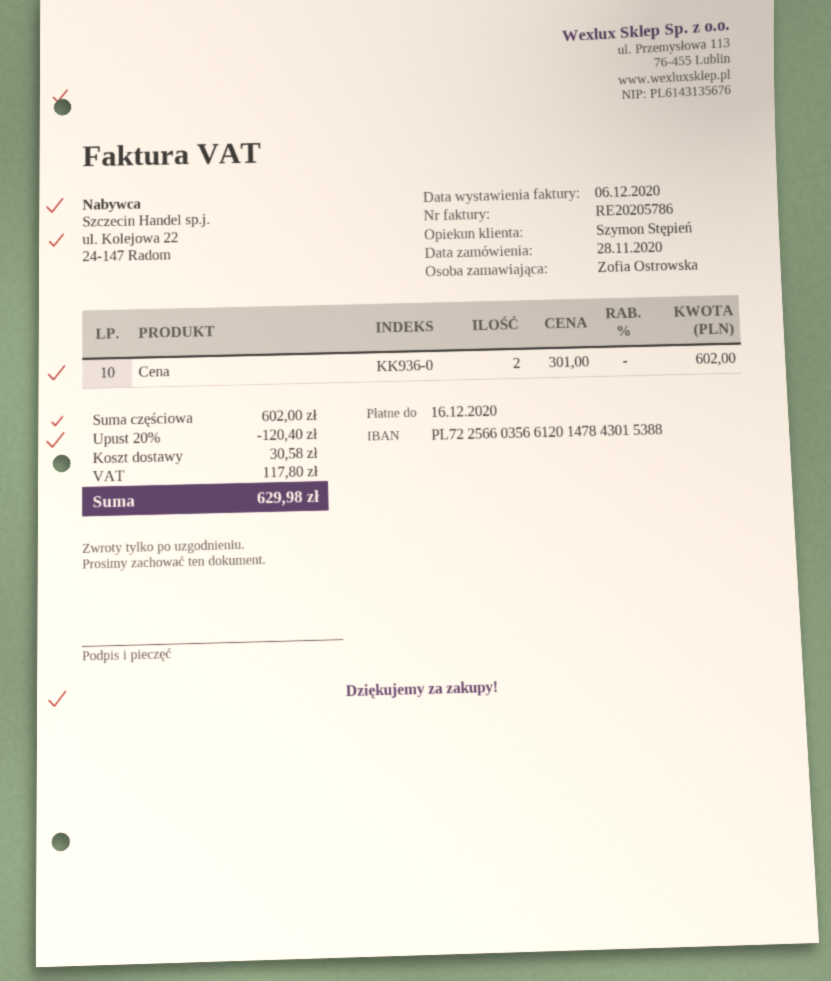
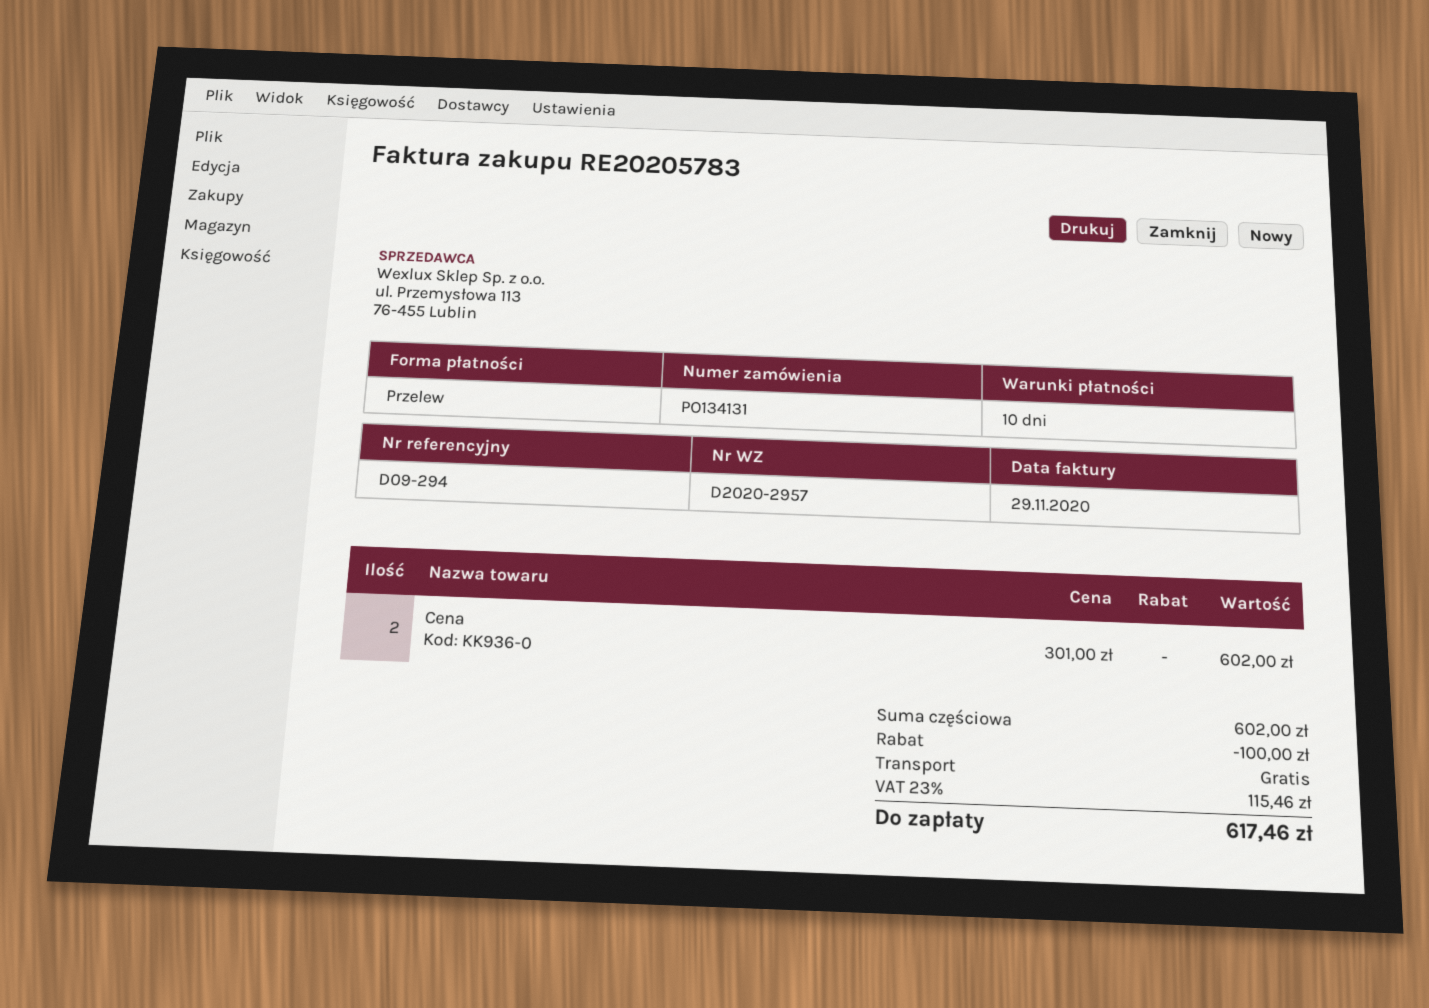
invoice number: RE20205786 -> RE20205783
invoice date: 2020-12-06 -> 2020-11-29
discount: 120.40 -> 100.00
shipping: 30.58 -> 0.00
tax: 117.80 -> 115.46
total: 629.98 -> 617.46

